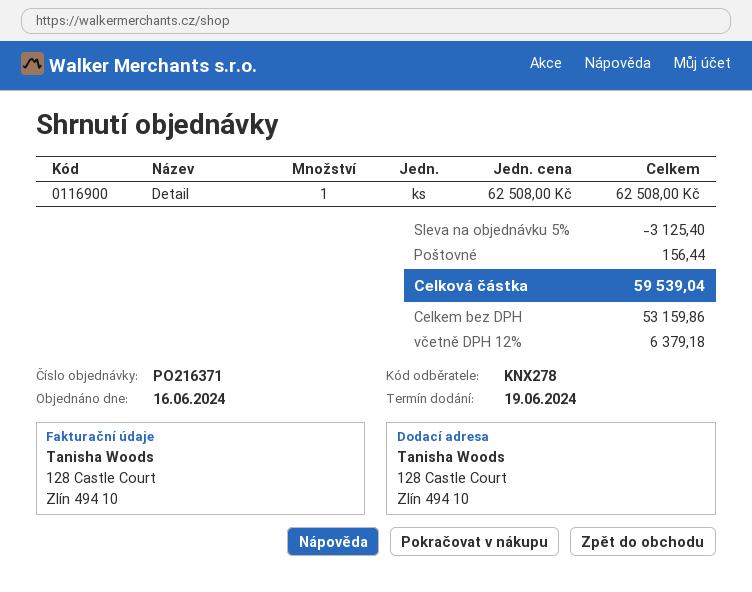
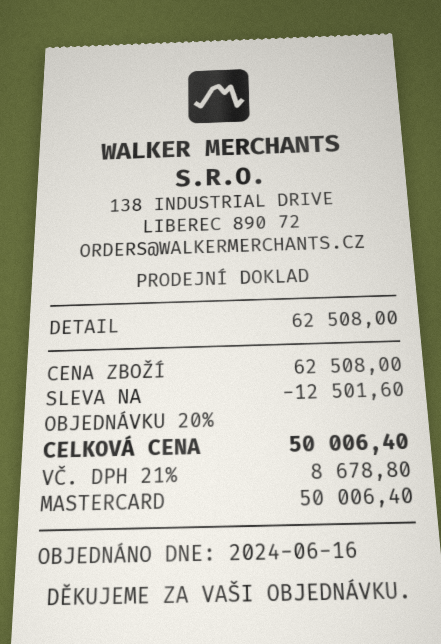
discount: 5% = 3125.40 -> 20% = 12501.60
shipping: 156.44 -> none
tax: 12% = 6379.18 -> 21% = 8678.80
total: 59539.04 -> 50006.40

